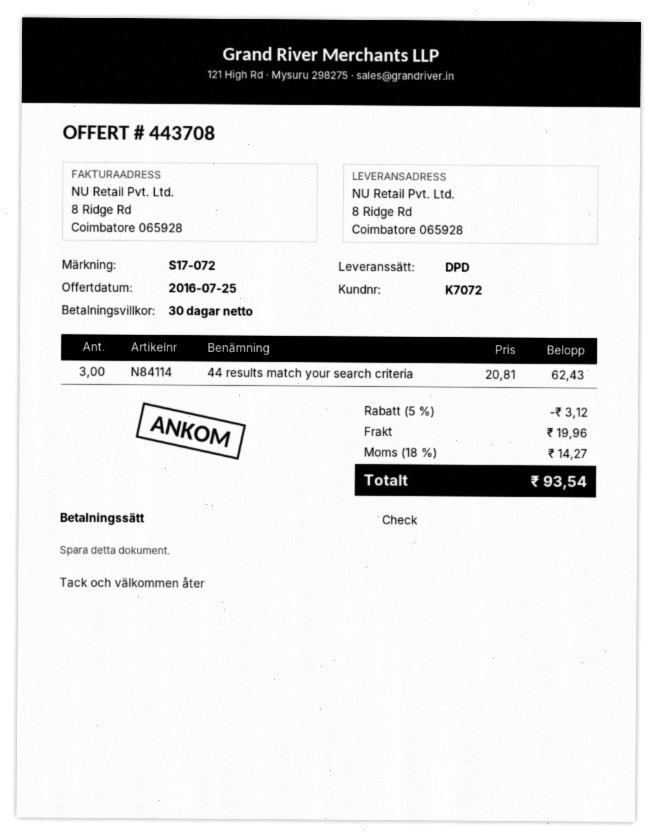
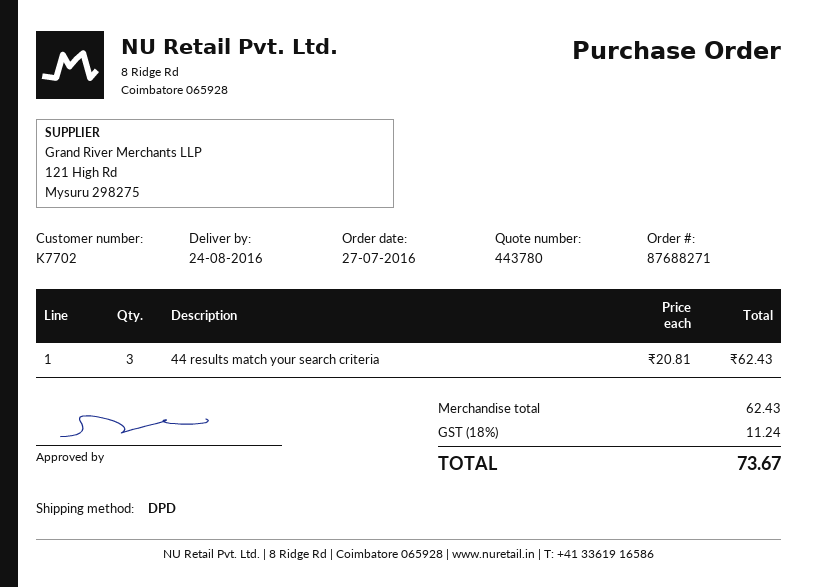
quote number: 443708 -> 443780
customer number: K7072 -> K7702
discount: 5% = 3.12 -> none
shipping: 19.96 -> none
tax: 18% = 14.27 -> 18% = 11.24
total: 93.54 -> 73.67

